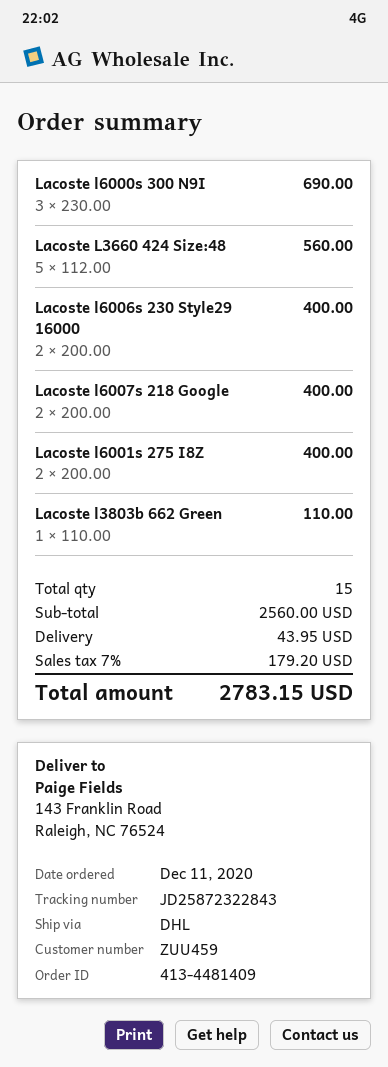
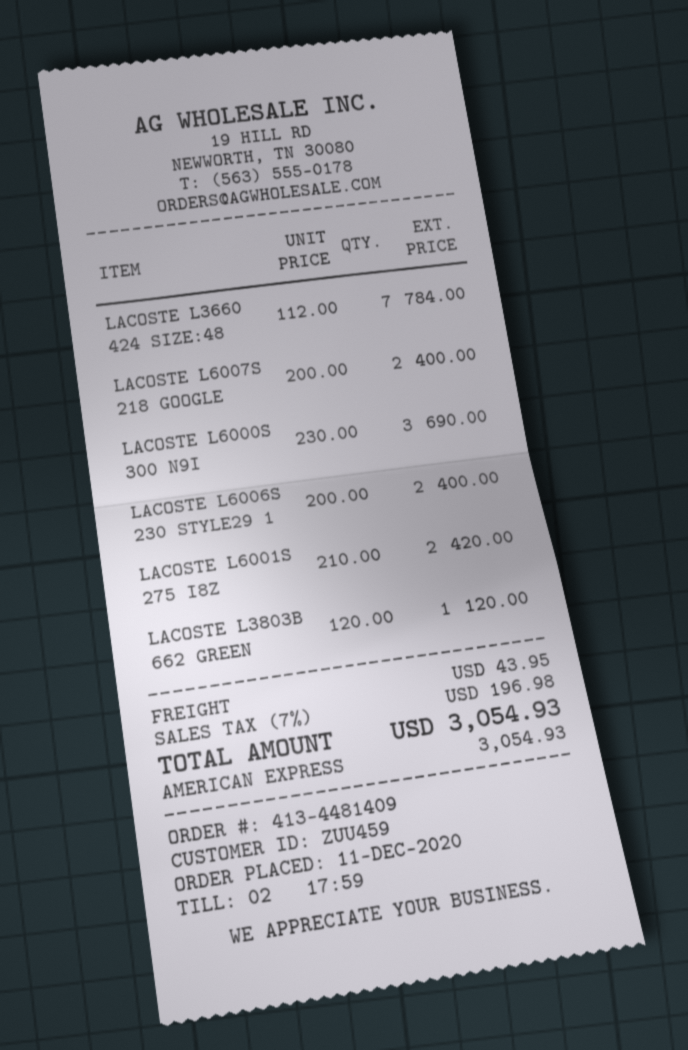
Lacoste L3660 424 Size:48: 5 x 112.00 = 560.00 -> 7 x 112.00 = 784.00
Lacoste l6001s 275 I8Z: 2 x 200.00 = 400.00 -> 2 x 210.00 = 420.00
Lacoste l3803b 662 Green: 1 x 110.00 = 110.00 -> 1 x 120.00 = 120.00
tax: 7% = 179.20 -> 7% = 196.98
total: 2783.15 -> 3054.93

